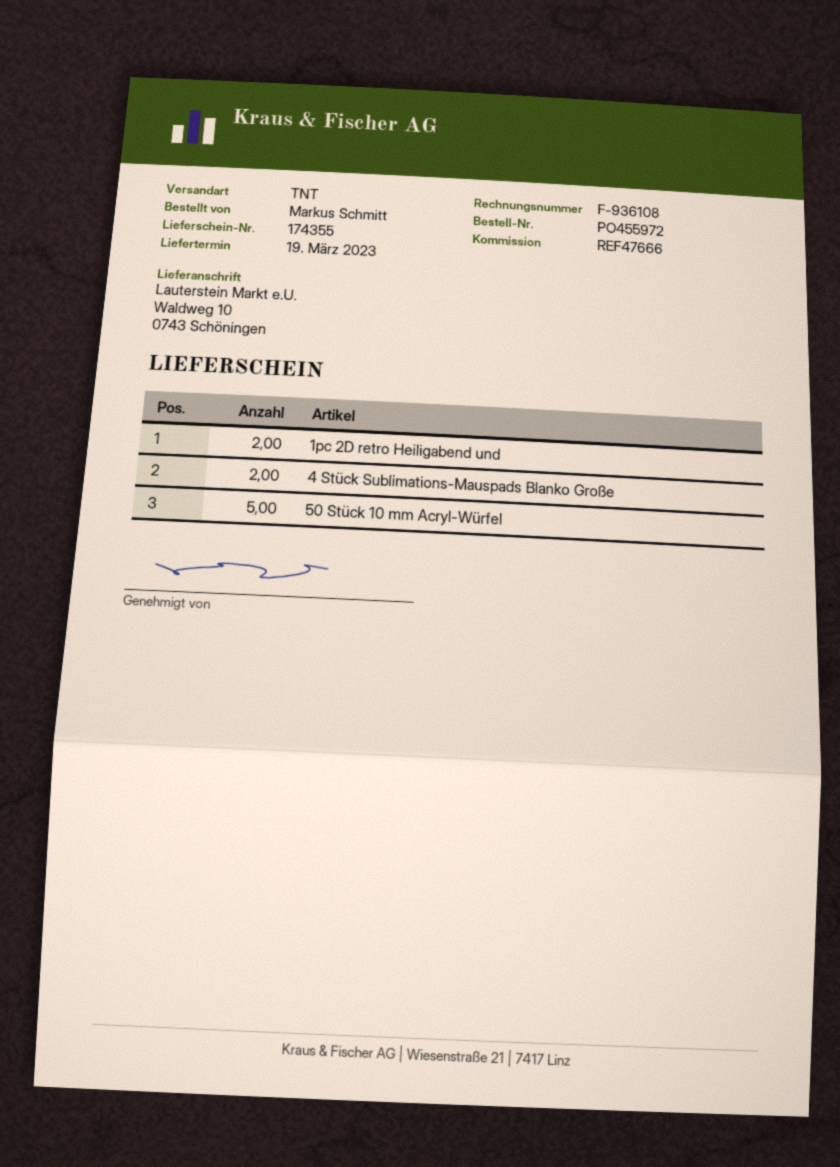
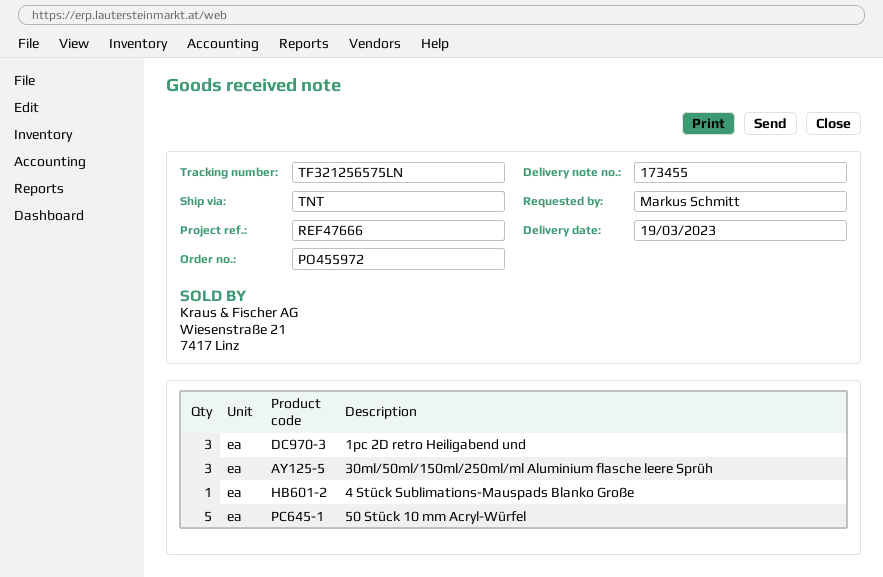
delivery note number: 174355 -> 173455
1pc 2D retro Heiligabend und: 2 -> 3
4 Stück Sublimations-Mauspads Blanko Große: 2 -> 1
30ml/50ml/150ml/250ml/ml Aluminium flasche leere Sprüh: none -> 3

